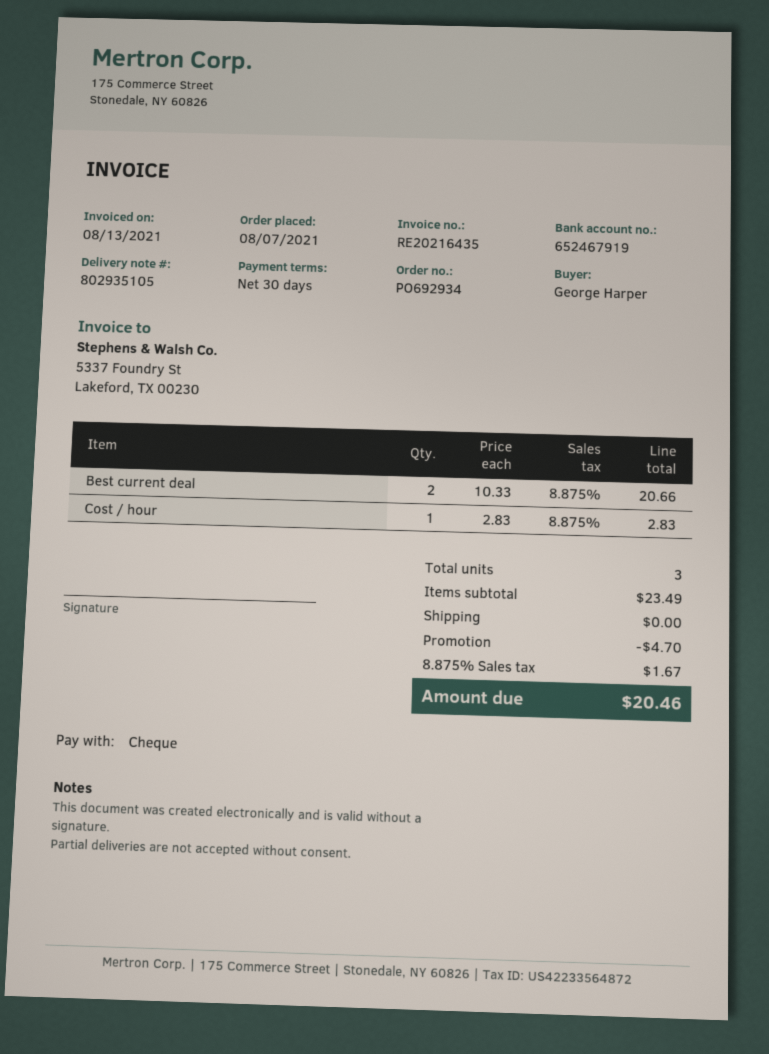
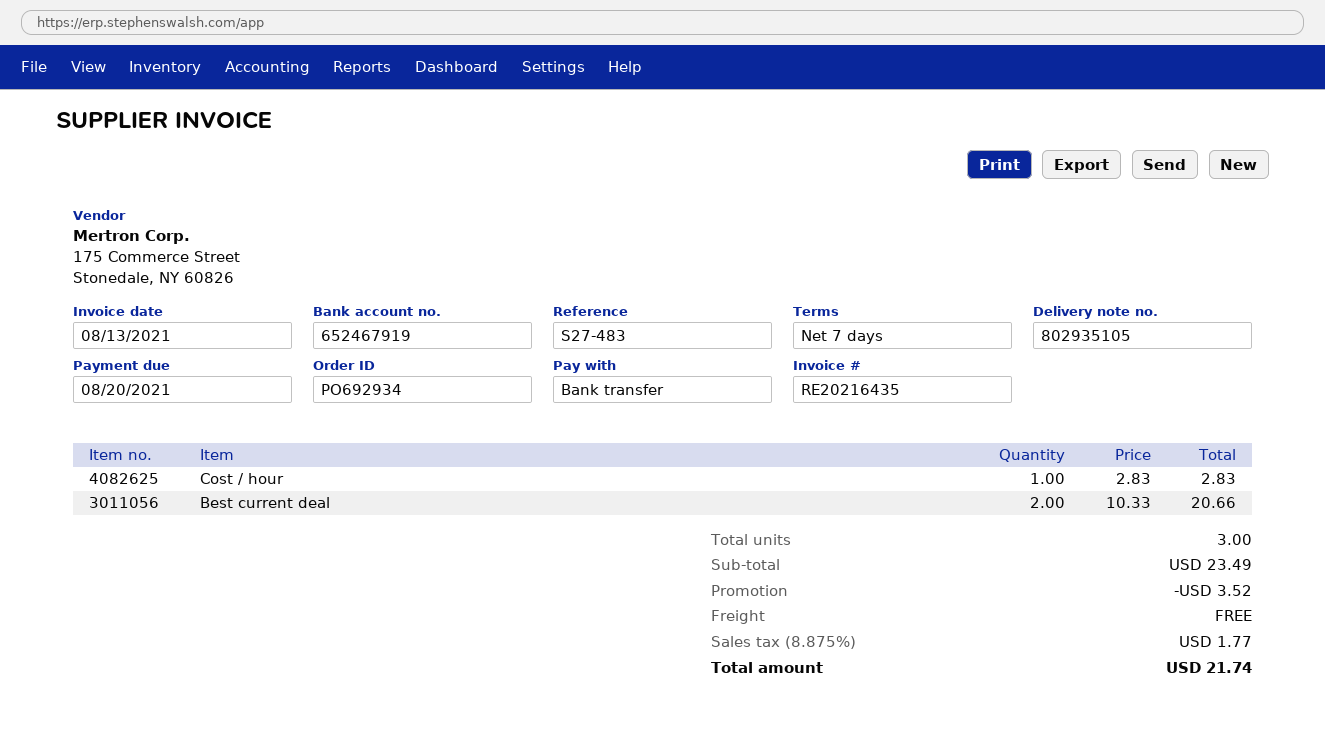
payment terms: 30 days -> 7 days
payment method: cheque -> bank transfer
discount: 4.70 -> 3.52
tax: 8.875% = 1.67 -> 8.875% = 1.77
total: 20.46 -> 21.74

